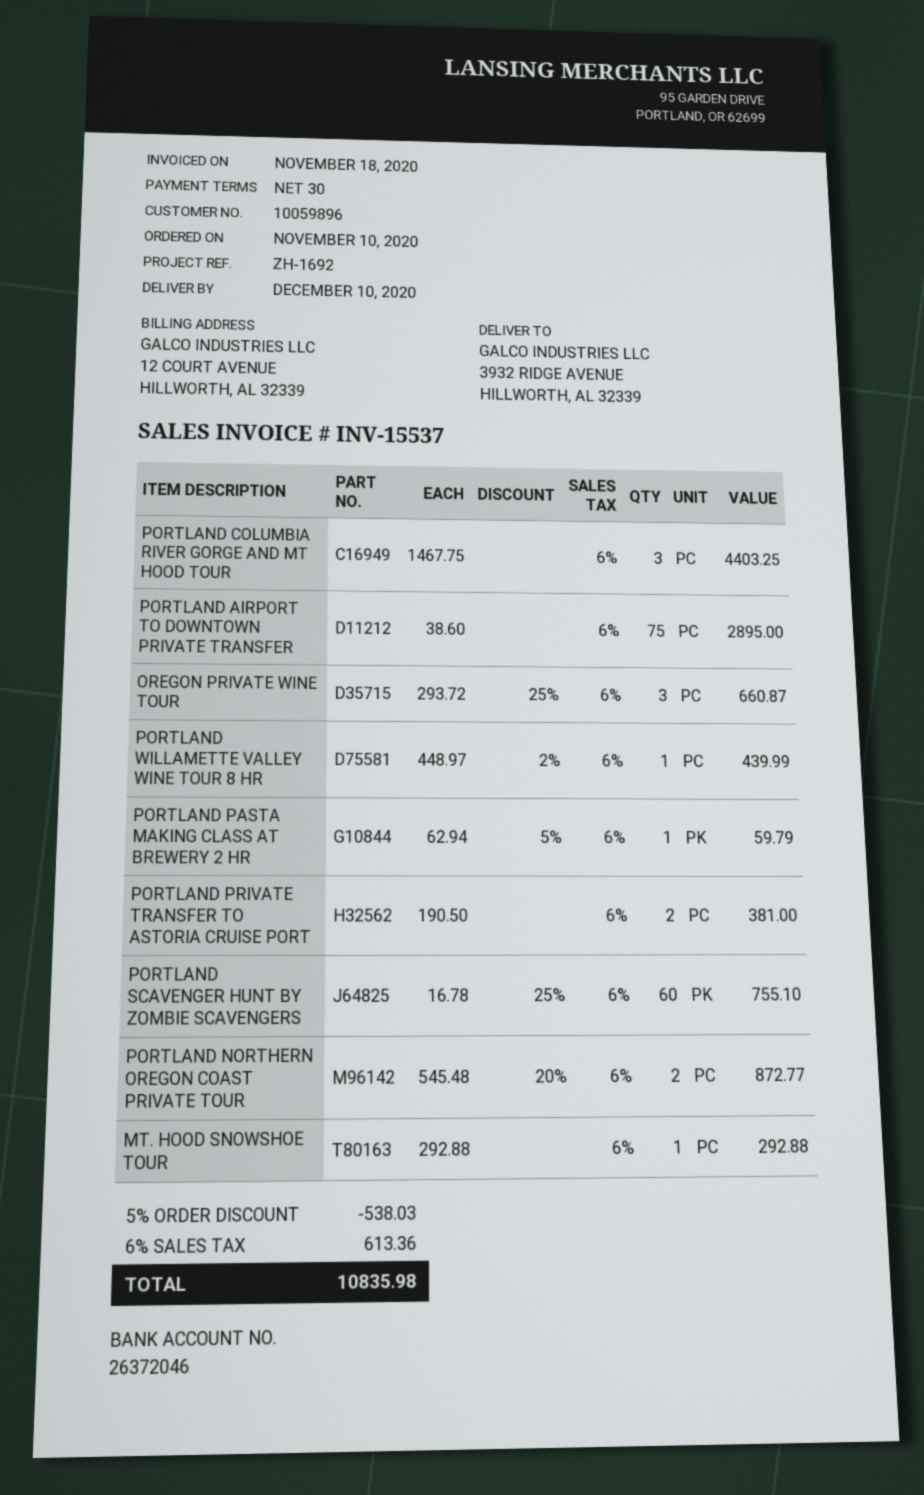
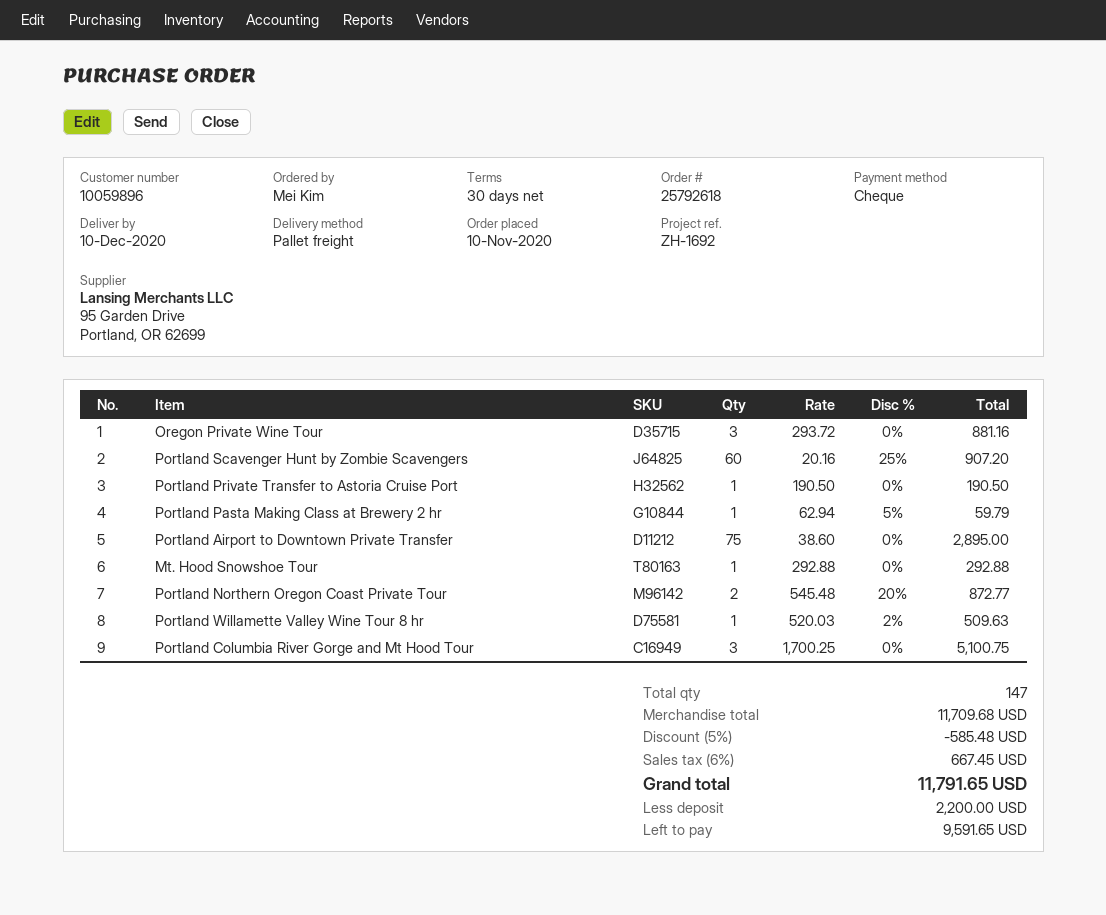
PORTLAND COLUMBIA RIVER GORGE AND MT HOOD TOUR: 3 x 1467.75 = 4403.25 -> 3 x 1700.25 = 5100.75
OREGON PRIVATE WINE TOUR: 3 x 293.72 - 25% = 660.87 -> 3 x 293.72 = 881.16
PORTLAND WILLAMETTE VALLEY WINE TOUR 8 HR: 1 x 448.97 - 2% = 439.99 -> 1 x 520.03 - 2% = 509.63
PORTLAND PRIVATE TRANSFER TO ASTORIA CRUISE PORT: 2 x 190.50 = 381.00 -> 1 x 190.50 = 190.50
PORTLAND SCAVENGER HUNT BY ZOMBIE SCAVENGERS: 60 x 16.78 - 25% = 755.10 -> 60 x 20.16 - 25% = 907.20
discount: 5% = 538.03 -> 5% = 585.48
tax: 6% = 613.36 -> 6% = 667.45
total: 10835.98 -> 11791.65

